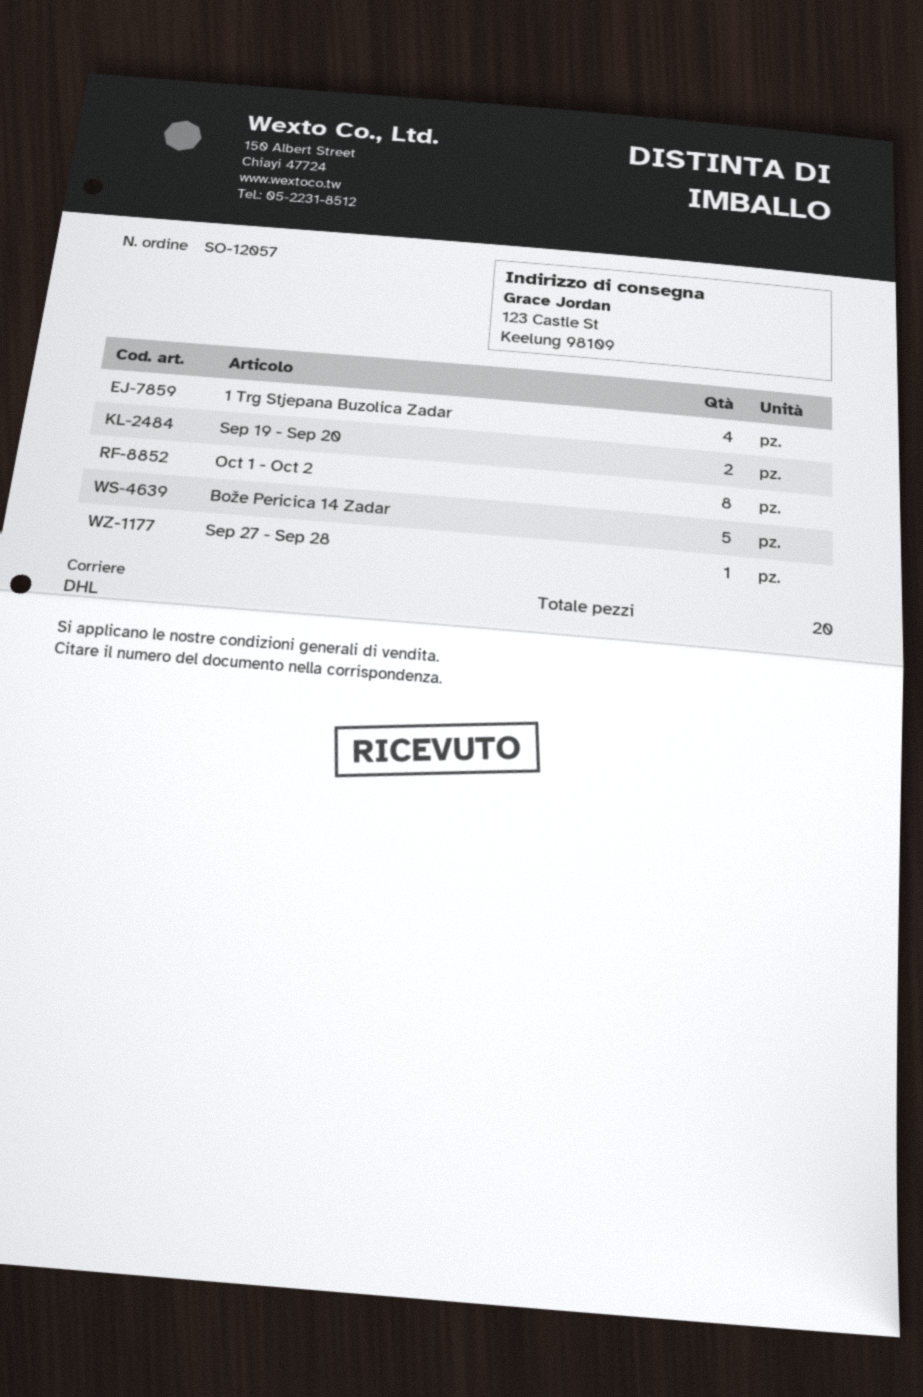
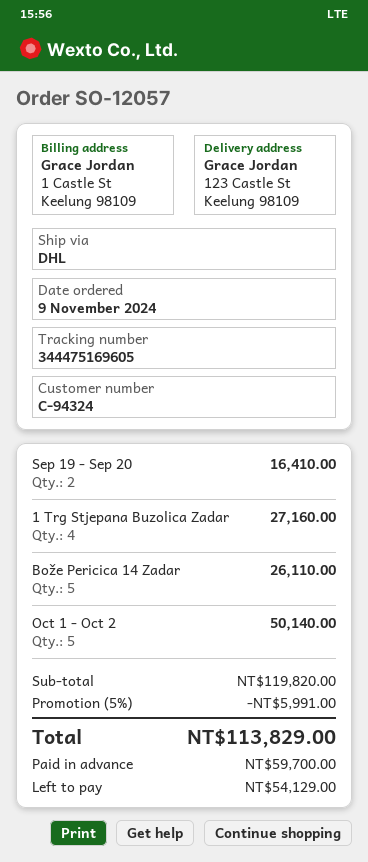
Oct 1 - Oct 2: 8 -> 5
Sep 27 - Sep 28: 1 -> none

